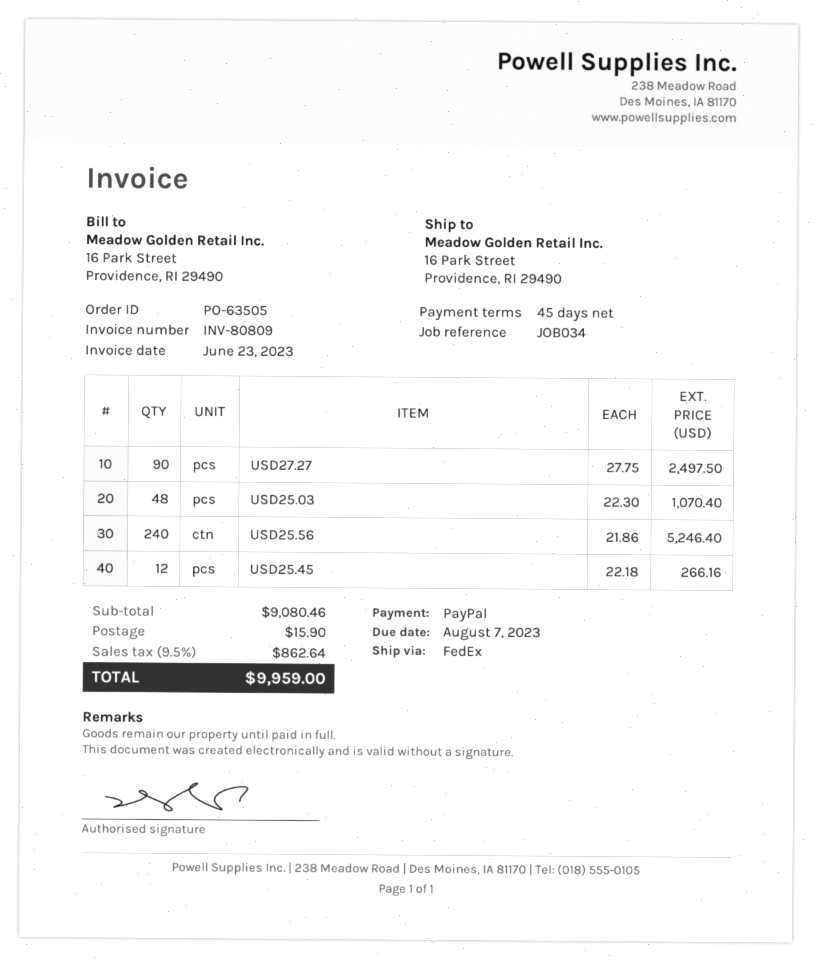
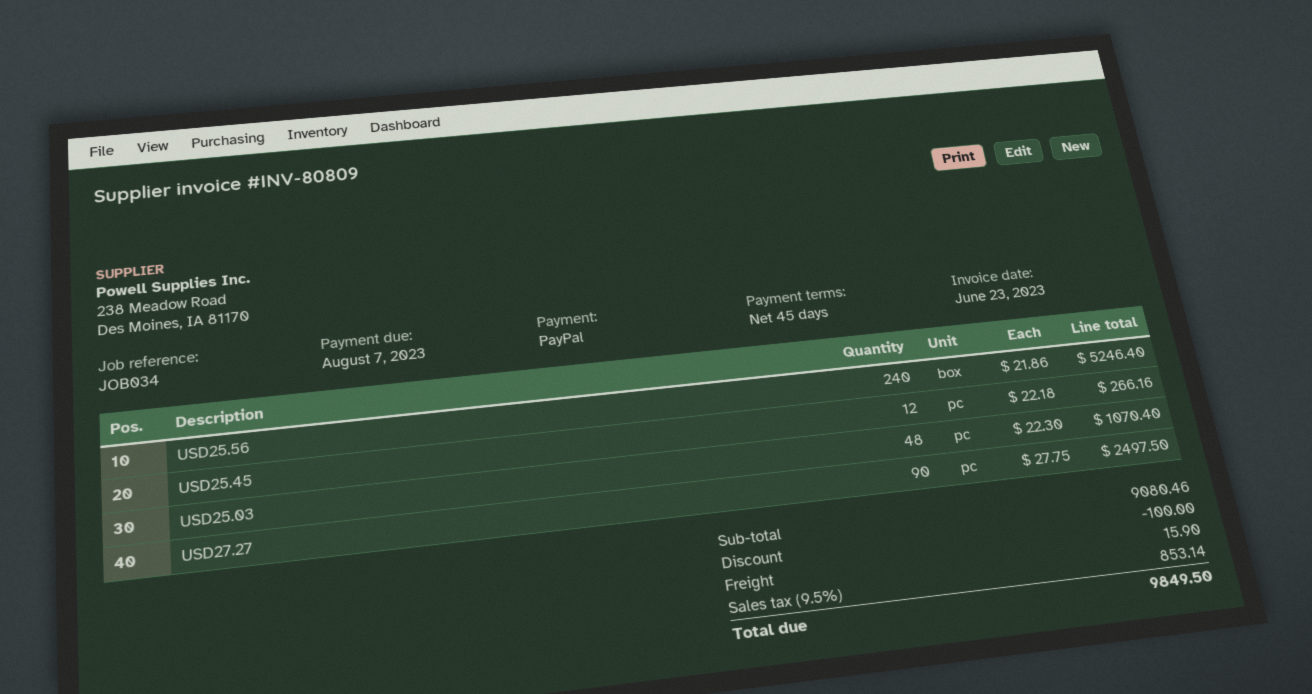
discount: none -> 100.00
tax: 9.5% = 862.64 -> 9.5% = 853.14
total: 9959.00 -> 9849.50

